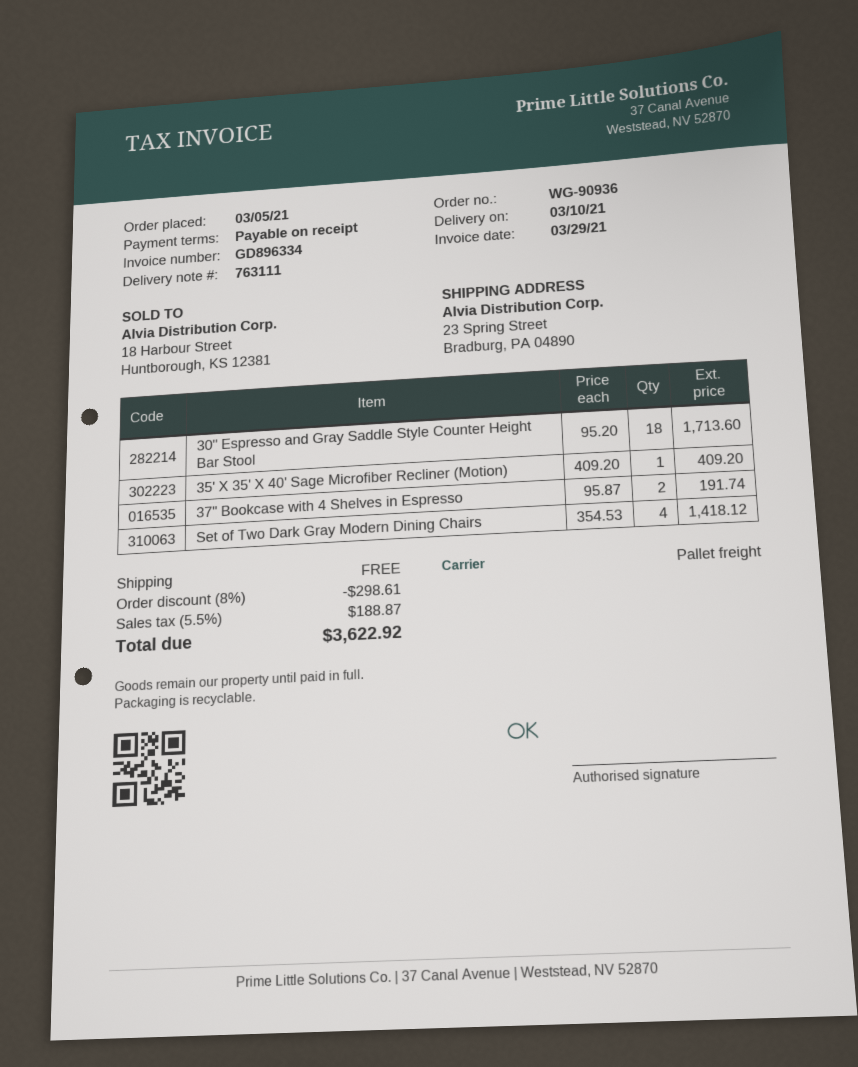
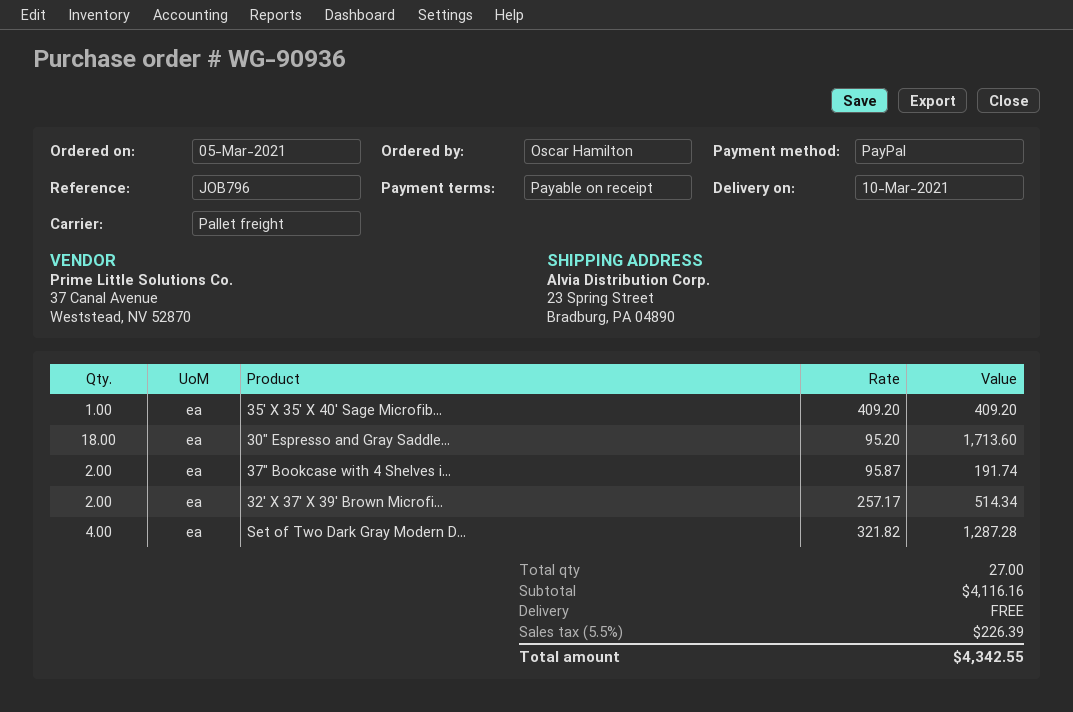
Set of Two Dark Gray Modern Dining Chairs: 4 x 354.53 = 1418.12 -> 4 x 321.82 = 1287.28
32' X 37' X 39' Brown Microfi...: none -> 2 x 257.17 = 514.34
discount: 8% = 298.61 -> none
tax: 5.5% = 188.87 -> 5.5% = 226.39
total: 3622.92 -> 4342.55

